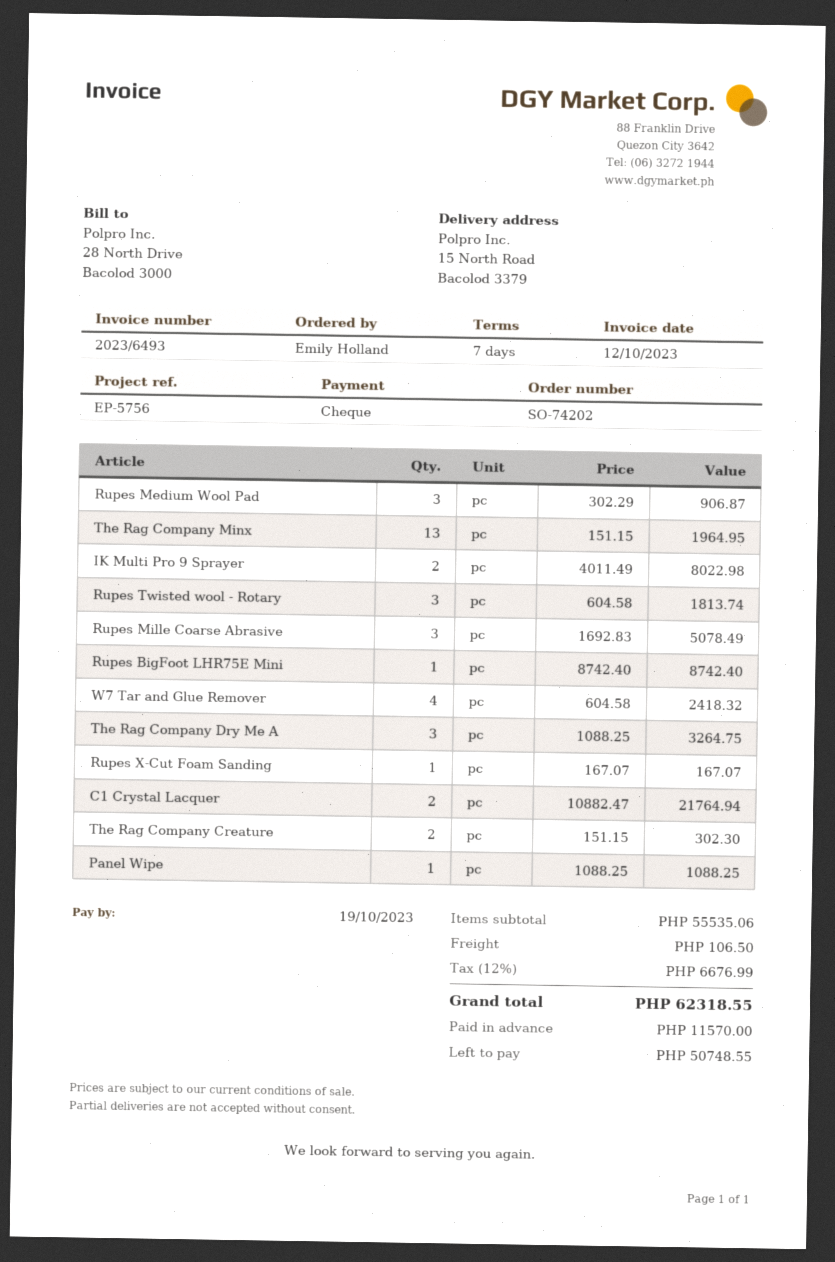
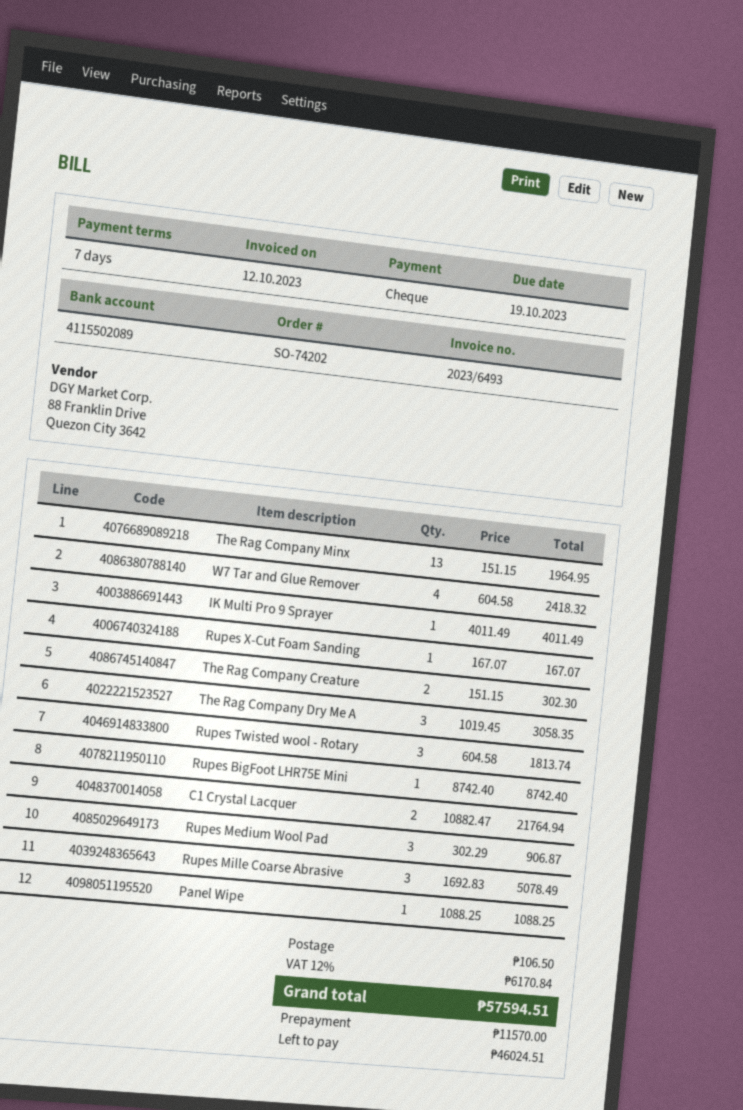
IK Multi Pro 9 Sprayer: 2 x 4011.49 = 8022.98 -> 1 x 4011.49 = 4011.49
The Rag Company Dry Me A: 3 x 1088.25 = 3264.75 -> 3 x 1019.45 = 3058.35
tax: 12% = 6676.99 -> 12% = 6170.84
total: 62318.55 -> 57594.51
balance: 50748.55 -> 46024.51

